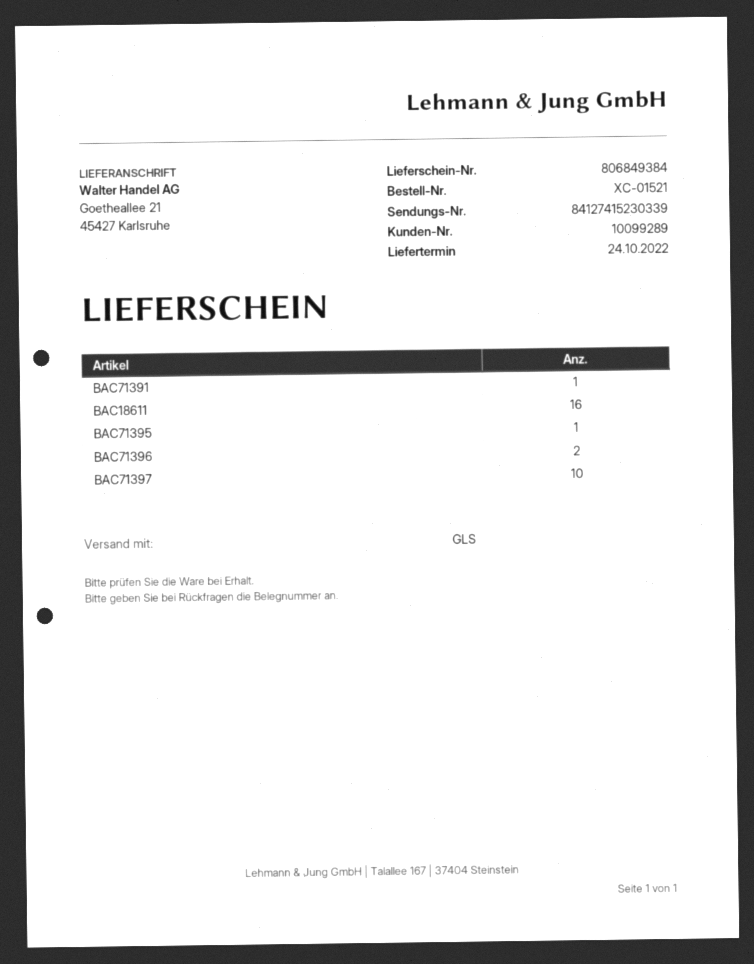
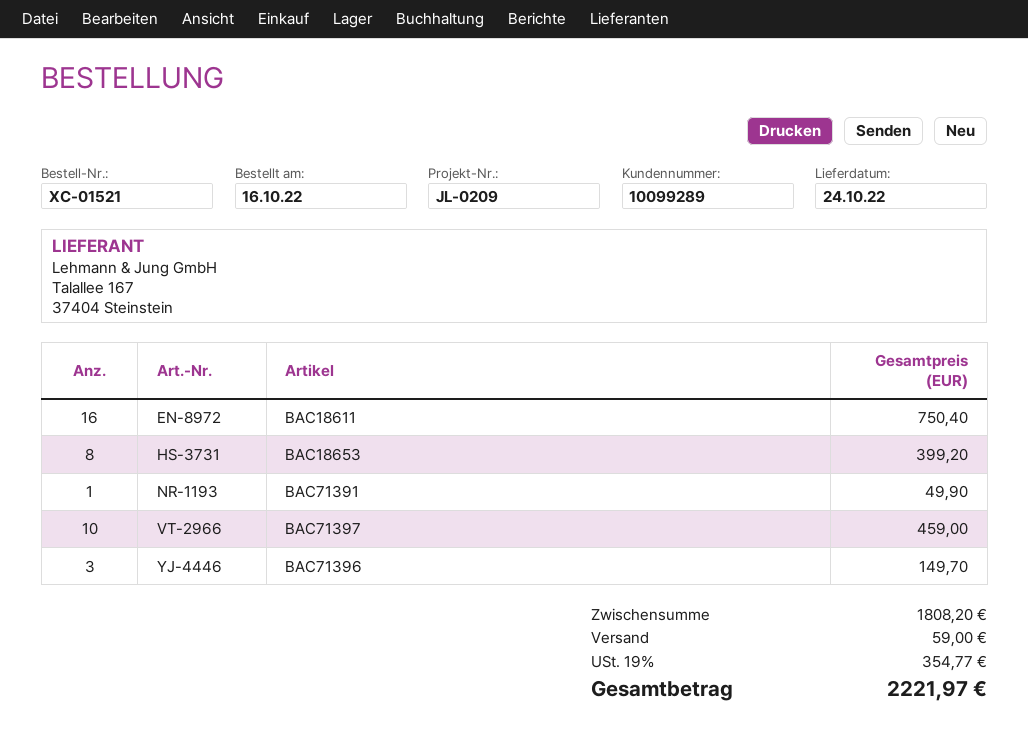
BAC71395: 1 -> none
BAC71396: 2 -> 3
BAC18653: none -> 8

